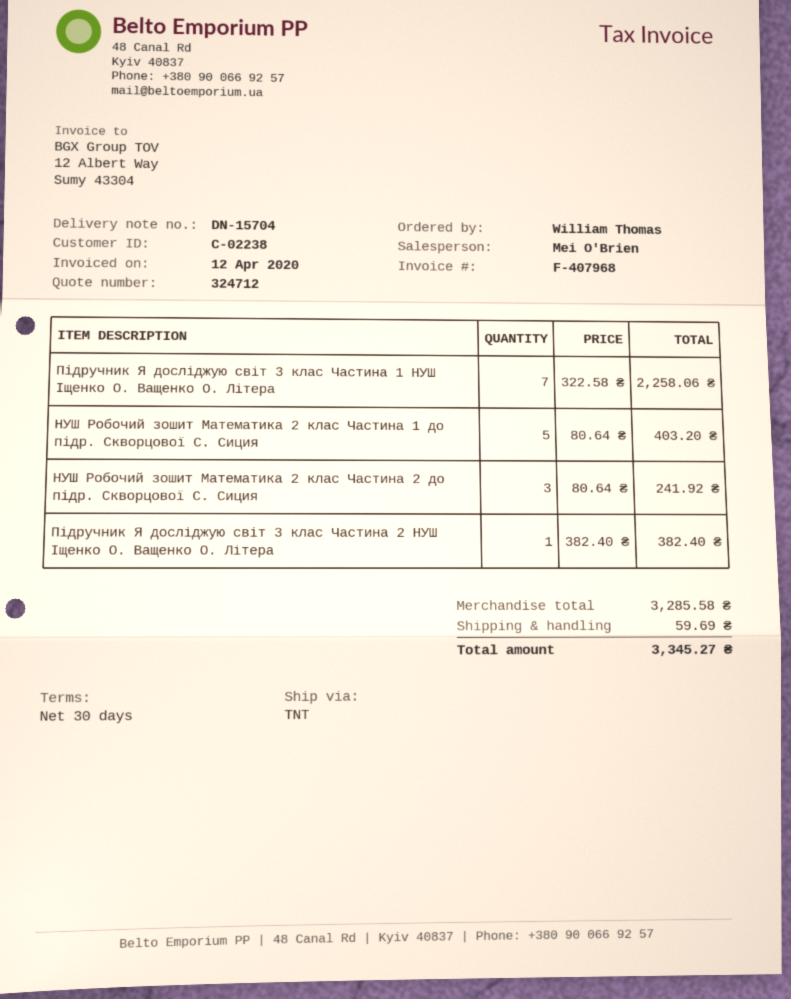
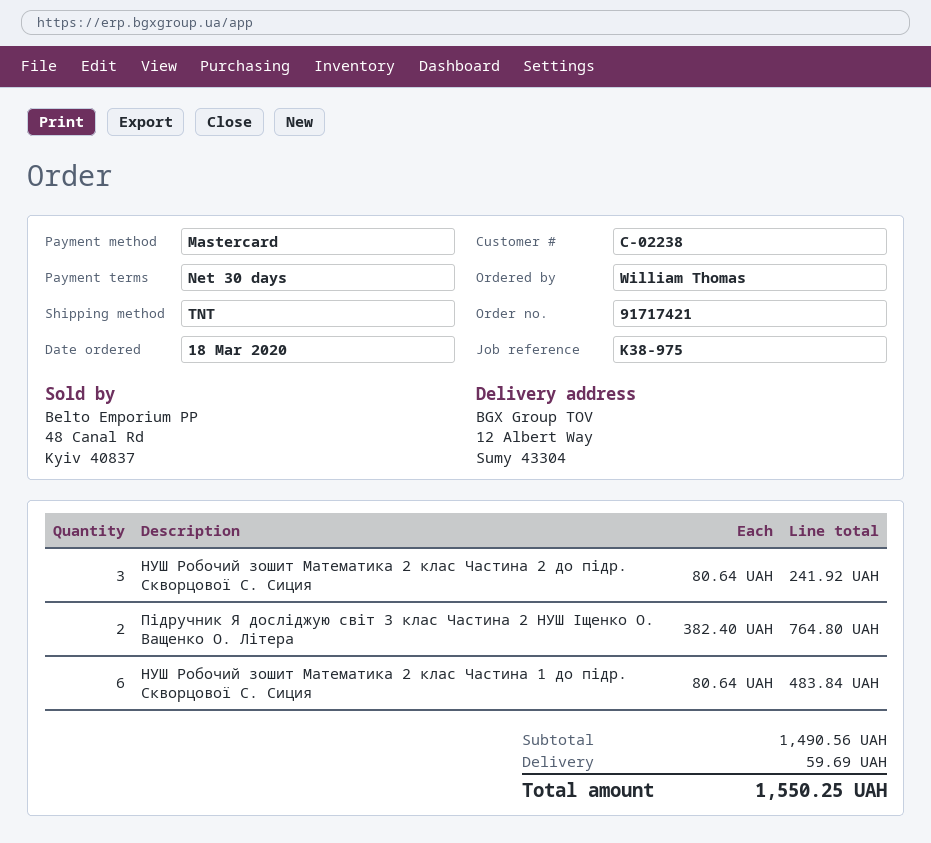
Підручник Я досліджую світ 3 клас Частина 1 НУШ Іщенко О. Ващенко О. Літера: 7 x 322.58 = 2258.06 -> none
НУШ Робочий зошит Математика 2 клас Частина 1 до підр. Скворцової С. Сиция: 5 x 80.64 = 403.20 -> 6 x 80.64 = 483.84
Підручник Я досліджую світ 3 клас Частина 2 НУШ Іщенко О. Ващенко О. Літера: 1 x 382.40 = 382.40 -> 2 x 382.40 = 764.80
subtotal: 3285.58 -> 1490.56
total: 3345.27 -> 1550.25

